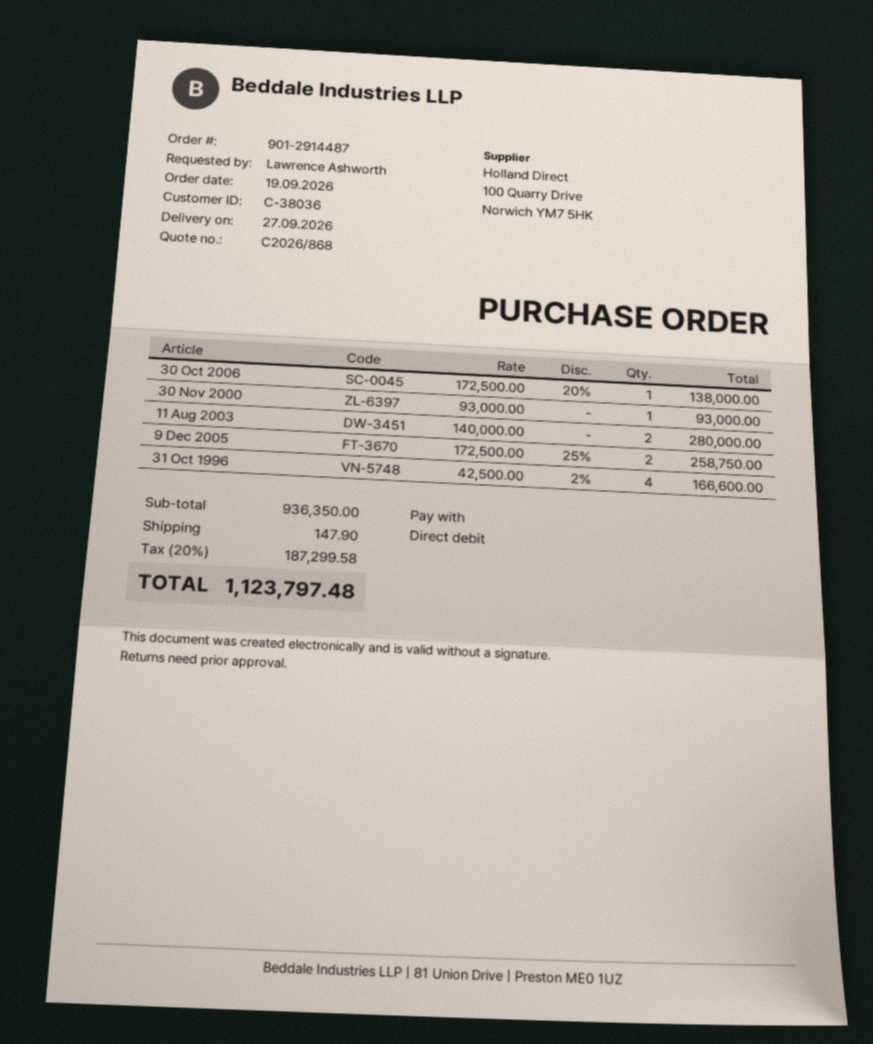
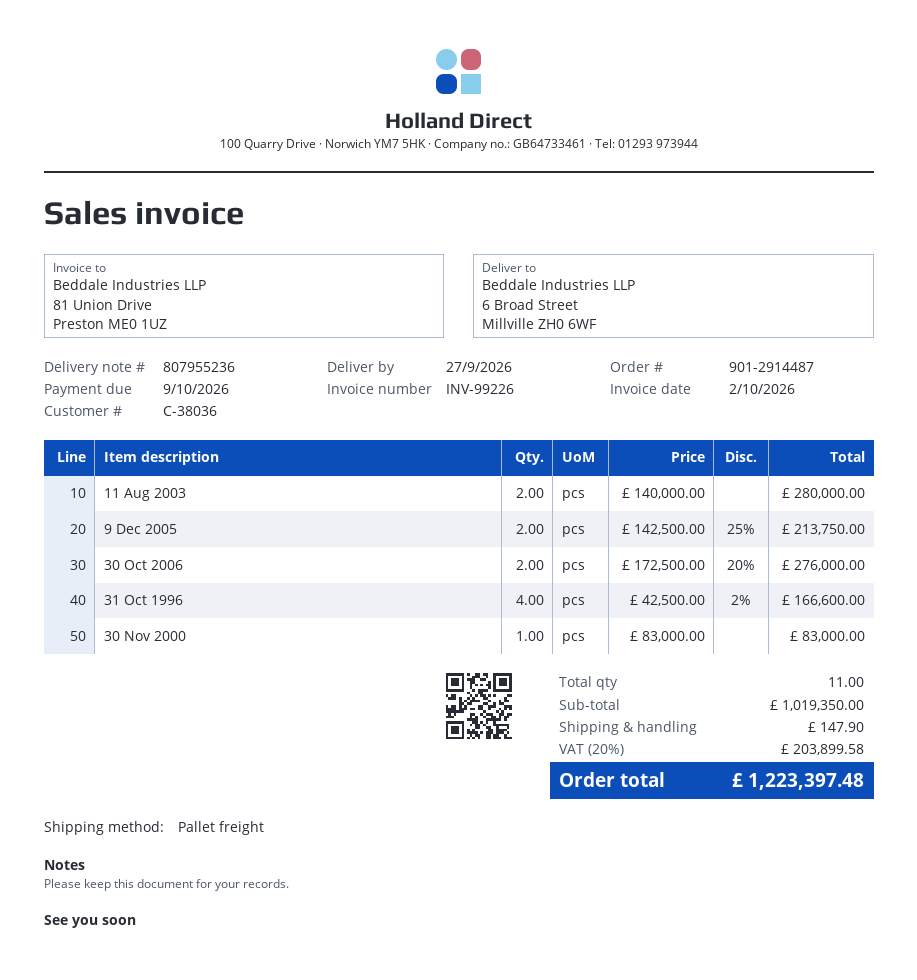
30 Oct 2006: 1 x 172500.00 - 20% = 138000.00 -> 2 x 172500.00 - 20% = 276000.00
30 Nov 2000: 1 x 93000.00 = 93000.00 -> 1 x 83000.00 = 83000.00
9 Dec 2005: 2 x 172500.00 - 25% = 258750.00 -> 2 x 142500.00 - 25% = 213750.00
subtotal: 936350.00 -> 1019350.00
tax: 20% = 187299.58 -> 20% = 203899.58
total: 1123797.48 -> 1223397.48

